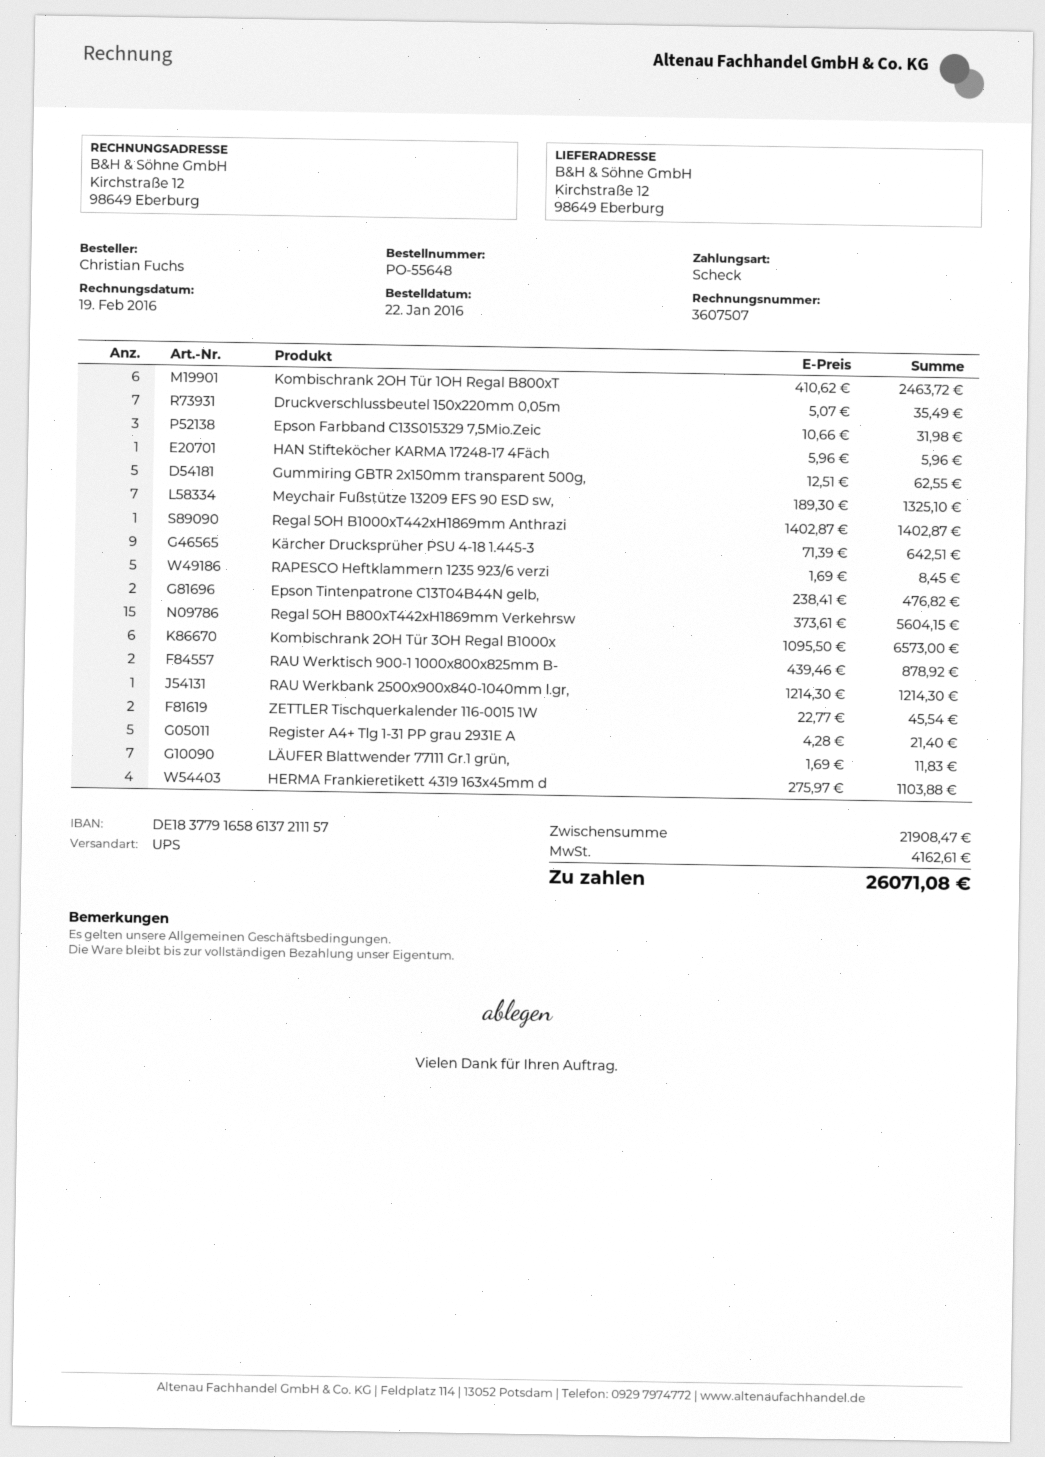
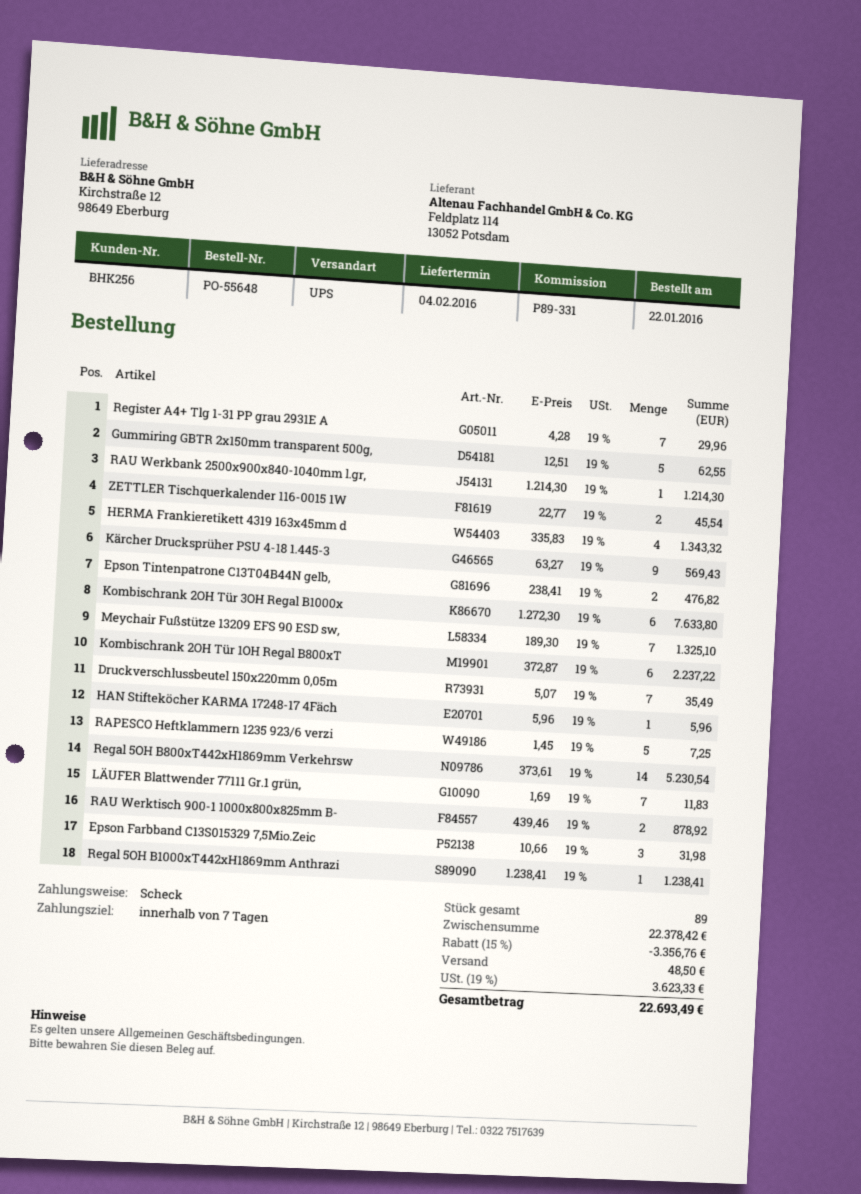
Kombischrank 2OH Tür 1OH Regal B800xT: 6 x 410.62 = 2463.72 -> 6 x 372.87 = 2237.22
Regal 5OH B1000xT442xH1869mm Anthrazi: 1 x 1402.87 = 1402.87 -> 1 x 1238.41 = 1238.41
Kärcher Drucksprüher PSU 4-18 1.445-3: 9 x 71.39 = 642.51 -> 9 x 63.27 = 569.43
RAPESCO Heftklammern 1235 923/6 verzi: 5 x 1.69 = 8.45 -> 5 x 1.45 = 7.25
Regal 5OH B800xT442xH1869mm Verkehrsw: 15 x 373.61 = 5604.15 -> 14 x 373.61 = 5230.54
Kombischrank 2OH Tür 3OH Regal B1000x: 6 x 1095.50 = 6573.00 -> 6 x 1272.30 = 7633.80
Register A4+ Tlg 1-31 PP grau 2931E A: 5 x 4.28 = 21.40 -> 7 x 4.28 = 29.96
HERMA Frankieretikett 4319 163x45mm d: 4 x 275.97 = 1103.88 -> 4 x 335.83 = 1343.32
subtotal: 21908.47 -> 22378.42
discount: none -> 15% = 3356.76
shipping: none -> 48.50
tax: 4162.61 -> 3623.33
total: 26071.08 -> 22693.49

